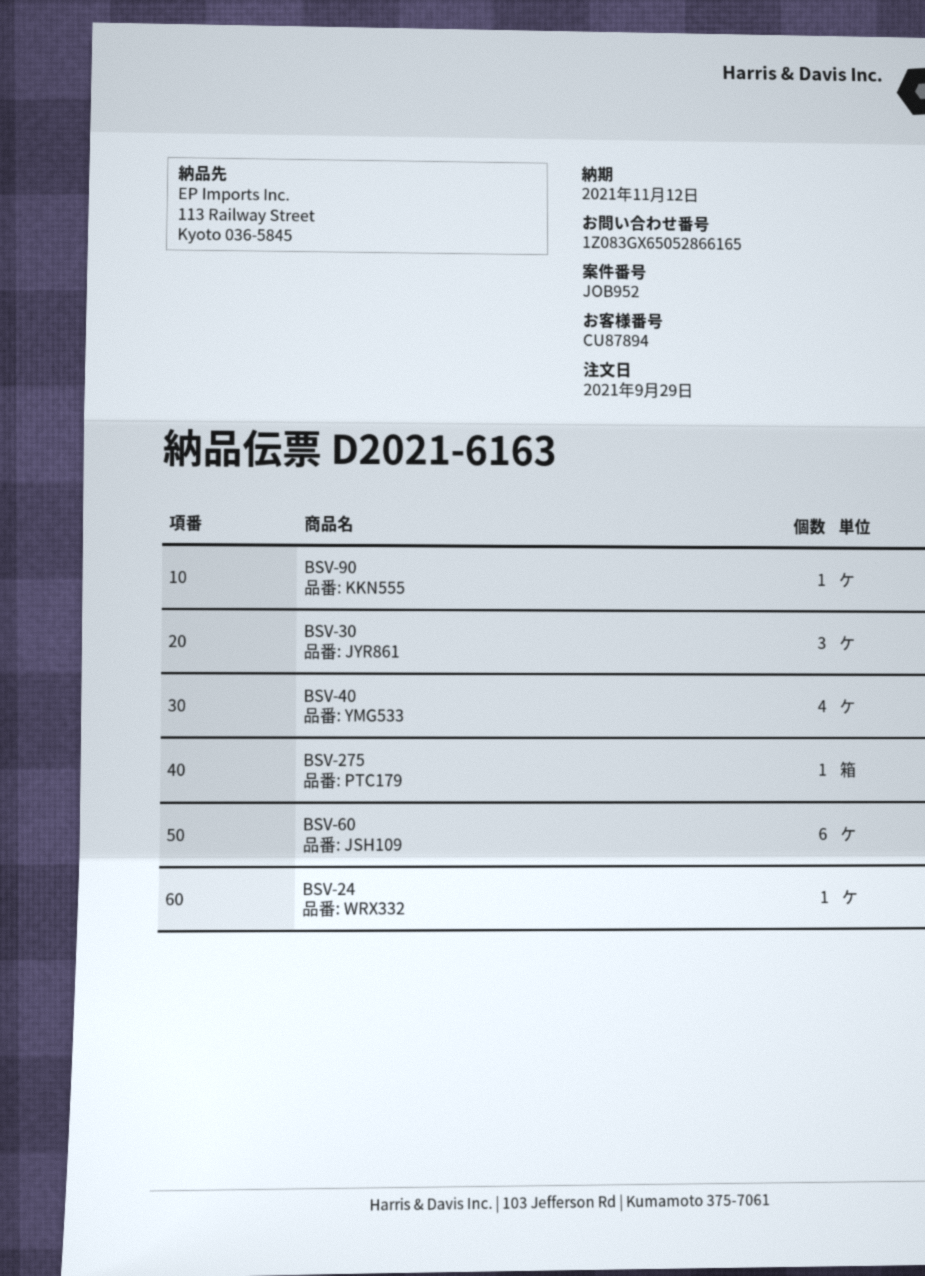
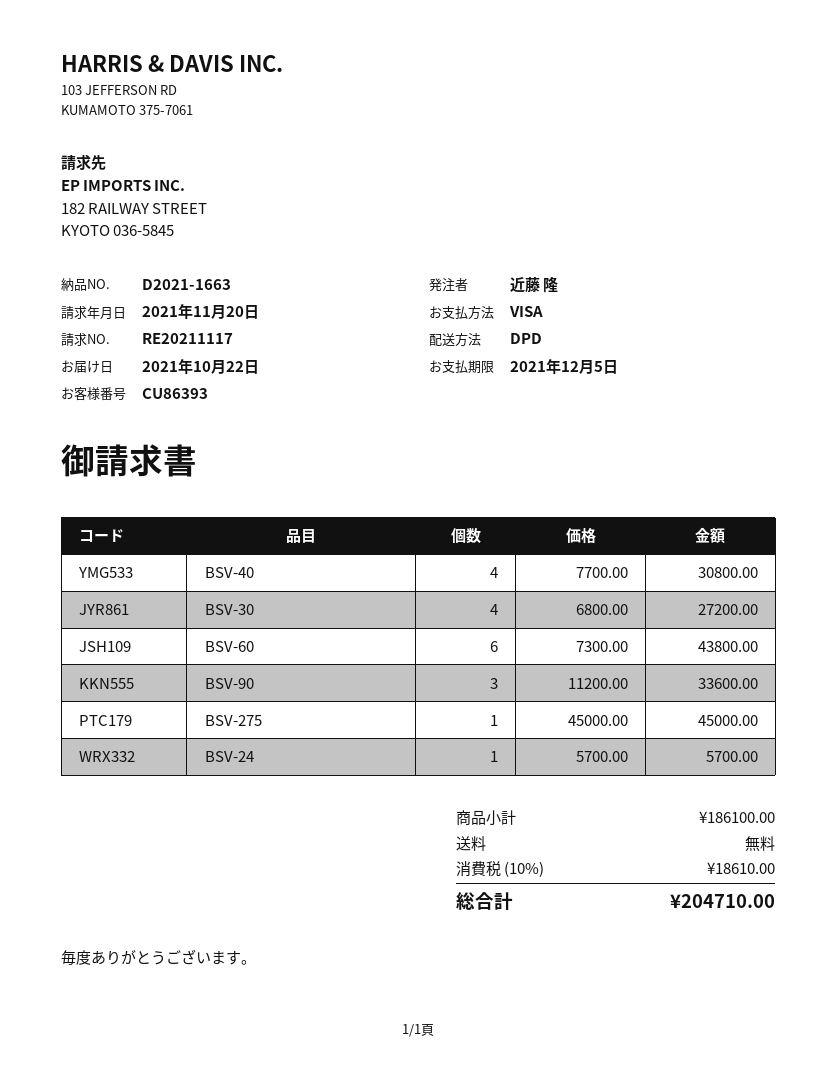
delivery note number: D2021-6163 -> D2021-1663
delivery date: 2021-11-12 -> 2021-10-22
customer number: CU87894 -> CU86393
BSV-90: 1 -> 3
BSV-30: 3 -> 4

